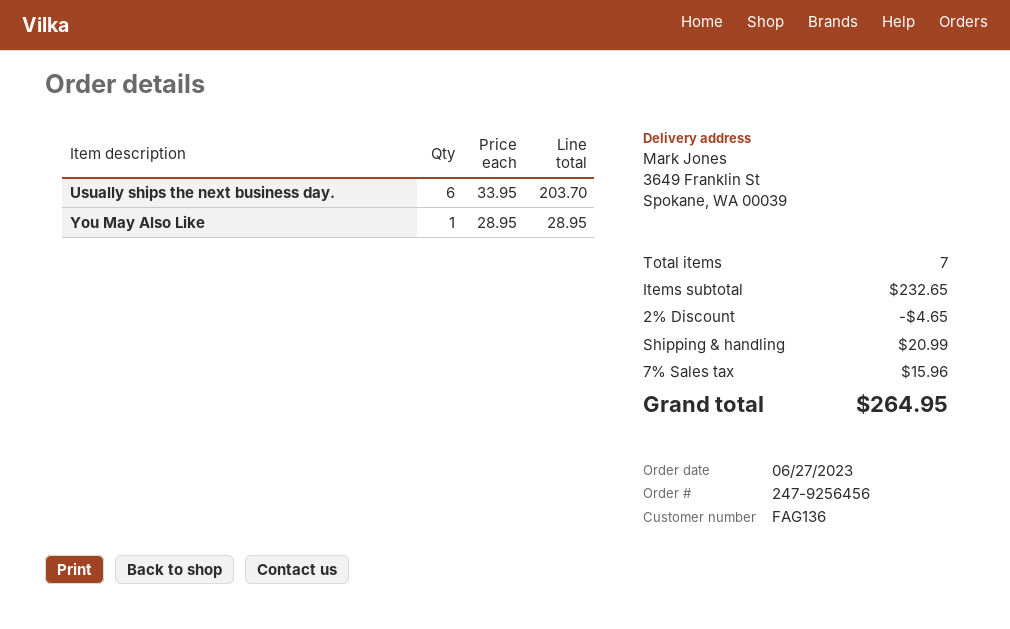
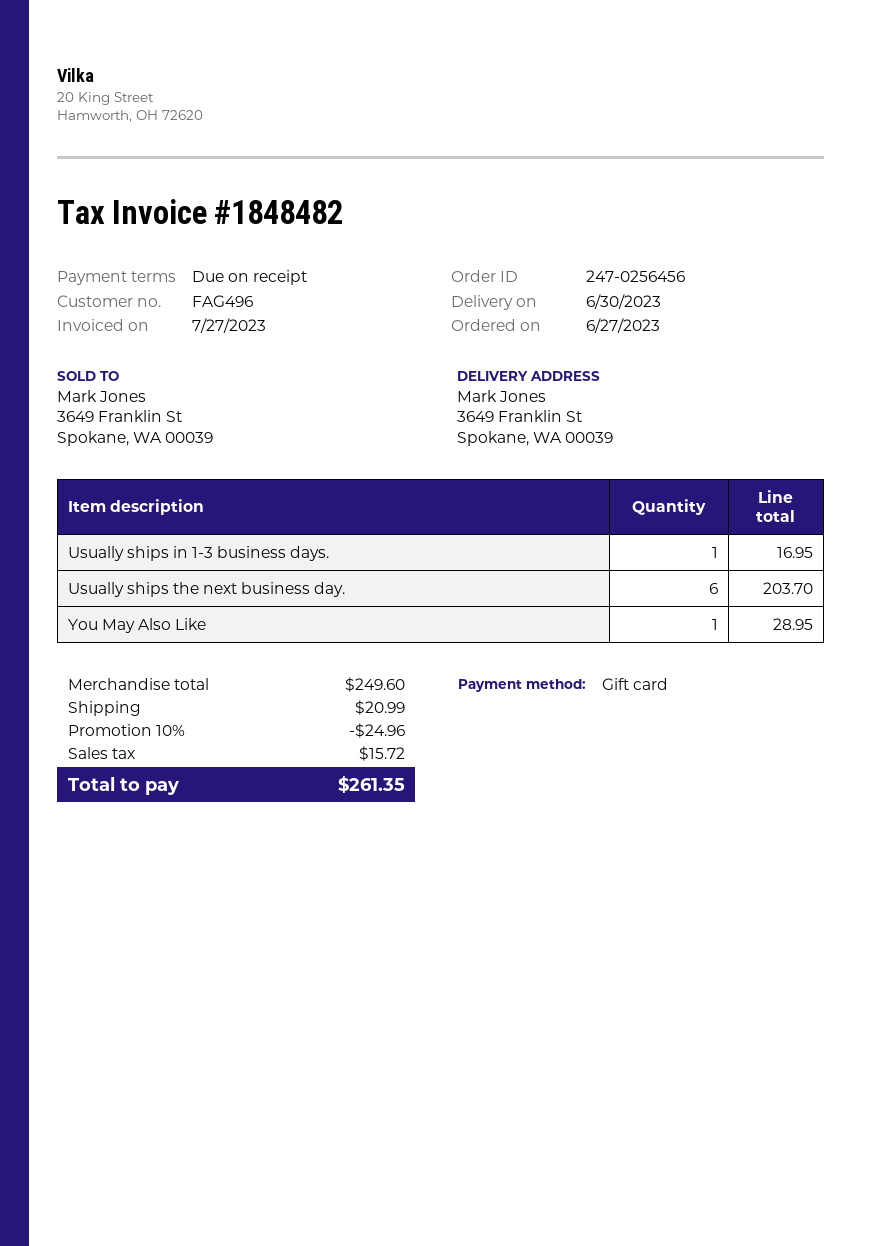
order number: 247-9256456 -> 247-0256456
customer number: FAG136 -> FAG496
Usually ships in 1-3 business days.: none -> 1 for 16.95
subtotal: 232.65 -> 249.60
discount: 2% = 4.65 -> 10% = 24.96
tax: 15.96 -> 15.72
total: 264.95 -> 261.35

